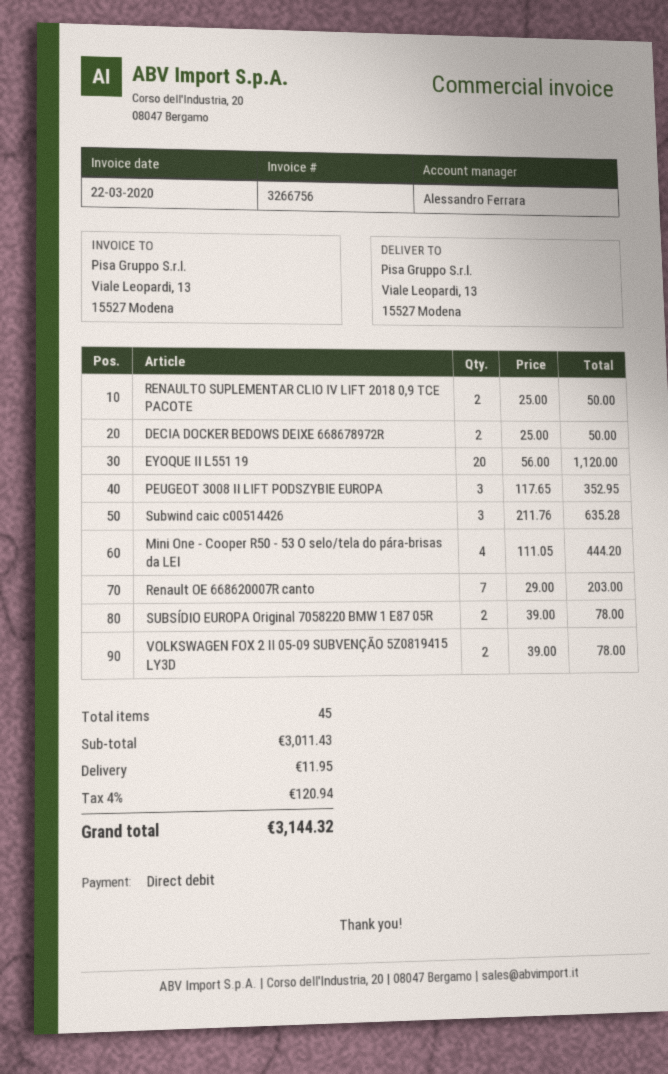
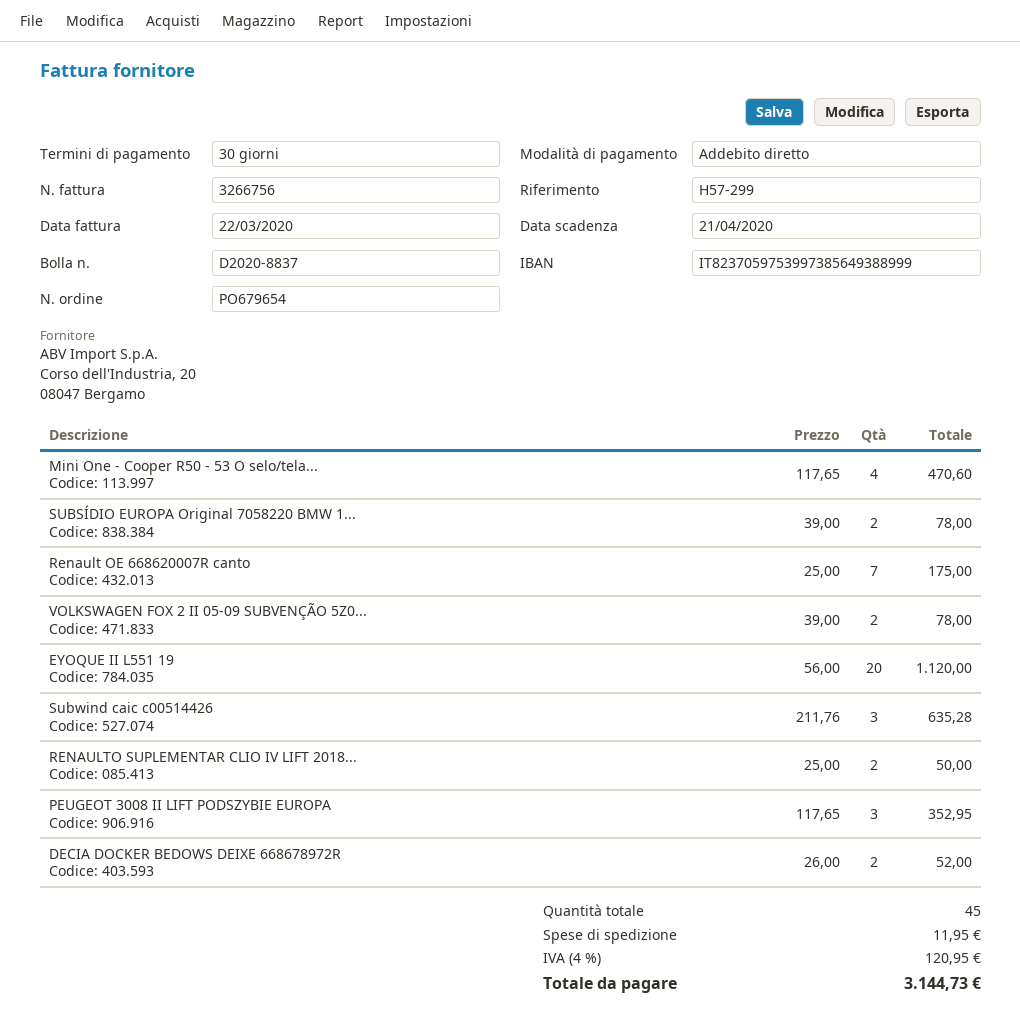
DECIA DOCKER BEDOWS DEIXE 668678972R: 2 x 25.00 = 50.00 -> 2 x 26.00 = 52.00
Mini One - Cooper R50 - 53 O selo/tela do pára-brisas da LEI: 4 x 111.05 = 444.20 -> 4 x 117.65 = 470.60
Renault OE 668620007R canto: 7 x 29.00 = 203.00 -> 7 x 25.00 = 175.00
tax: 4% = 120.94 -> 4% = 120.95
total: 3144.32 -> 3144.73

